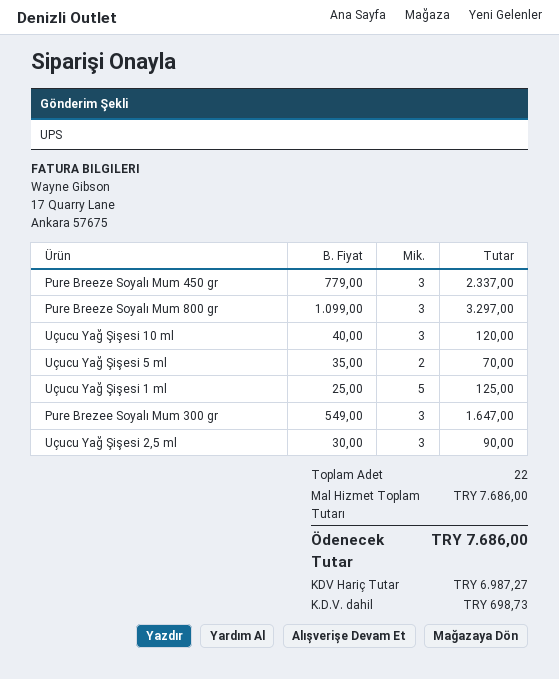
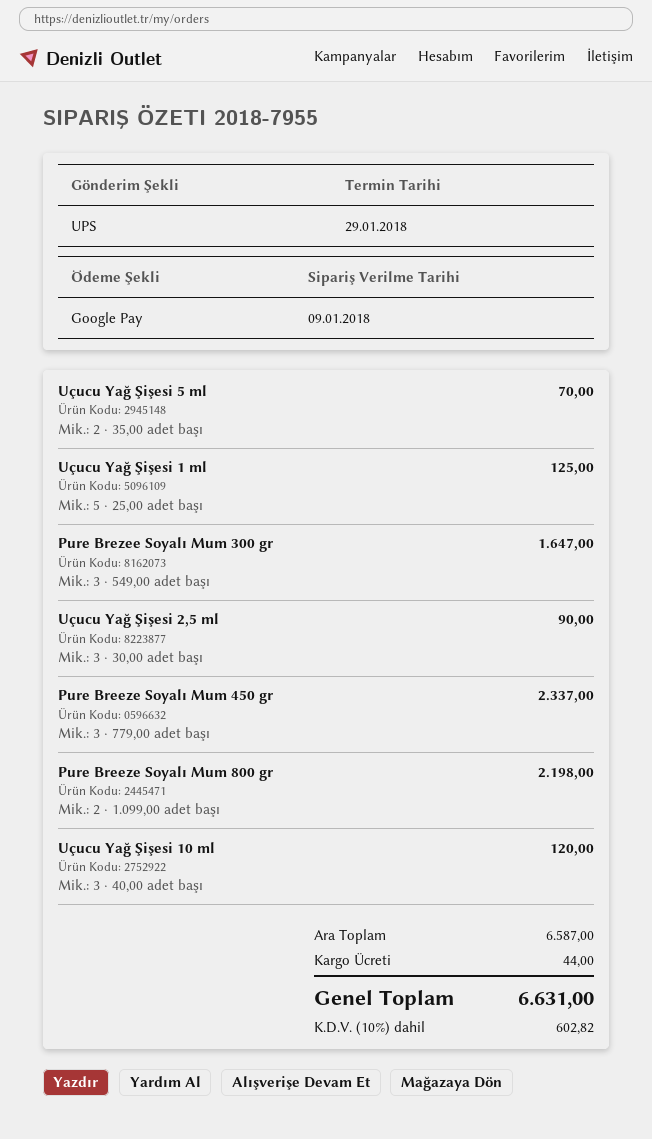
Pure Breeze Soyalı Mum 800 gr: 3 x 1099.00 = 3297.00 -> 2 x 1099.00 = 2198.00
subtotal: 7686.00 -> 6587.00
shipping: none -> 44.00
tax: 698.73 -> 602.82
total: 7686.00 -> 6631.00

